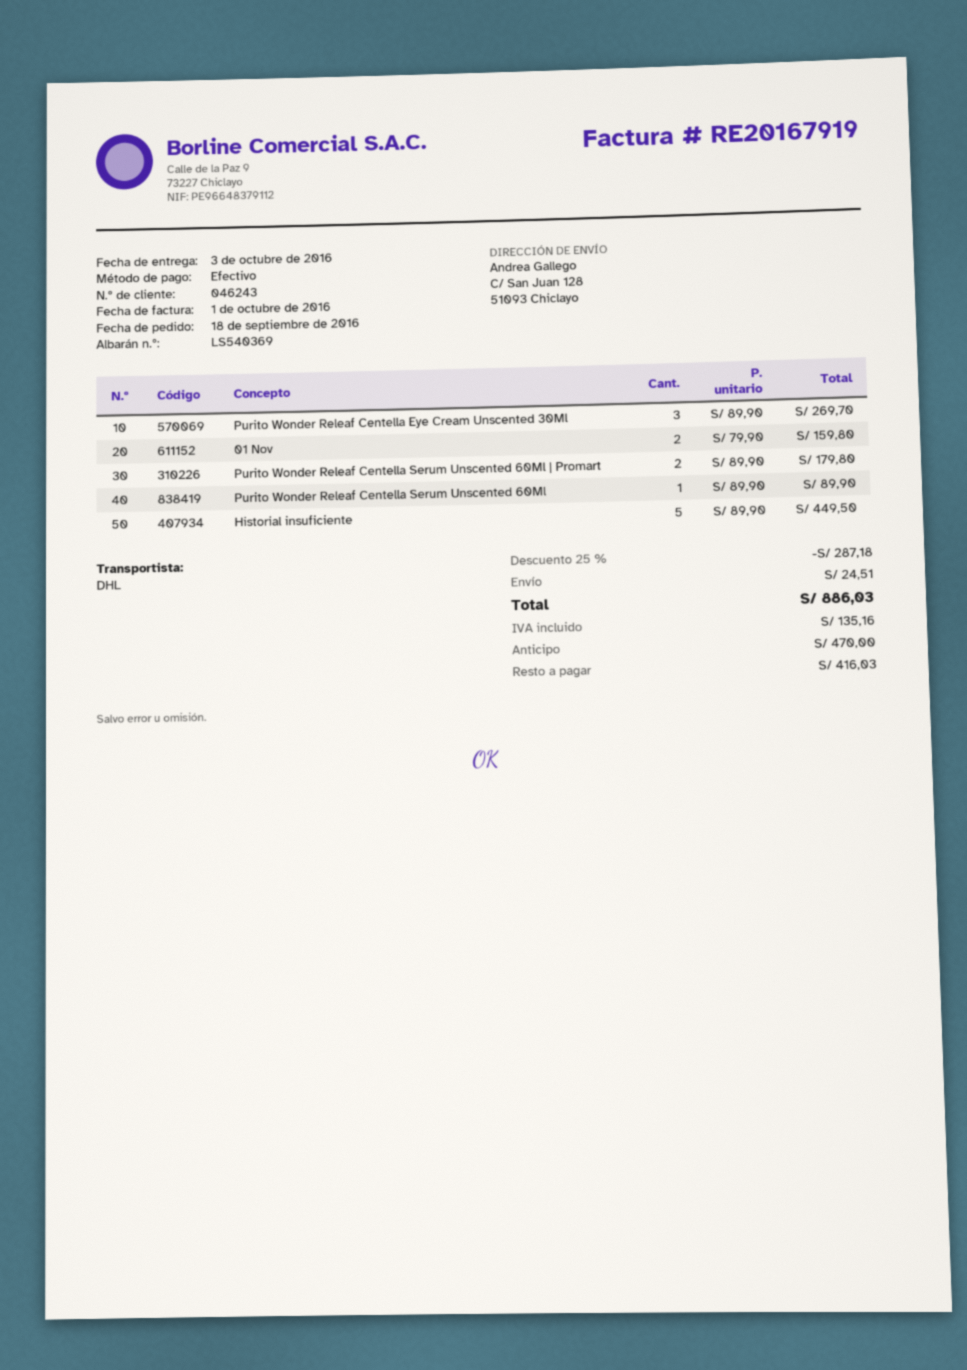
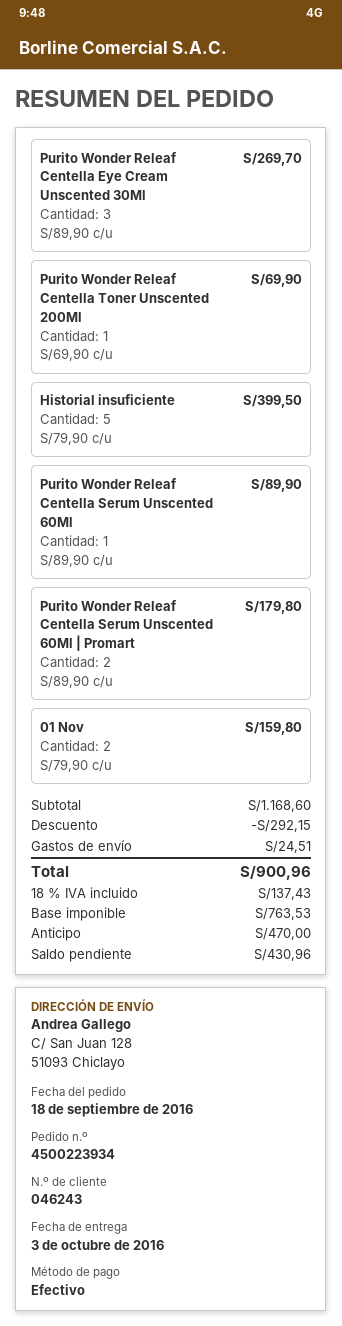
Historial insuficiente: 5 x 89.90 = 449.50 -> 5 x 79.90 = 399.50
Purito Wonder Releaf Centella Toner Unscented 200Ml: none -> 1 x 69.90 = 69.90
discount: 287.18 -> 292.15
tax: 135.16 -> 137.43
total: 886.03 -> 900.96
balance: 416.03 -> 430.96

